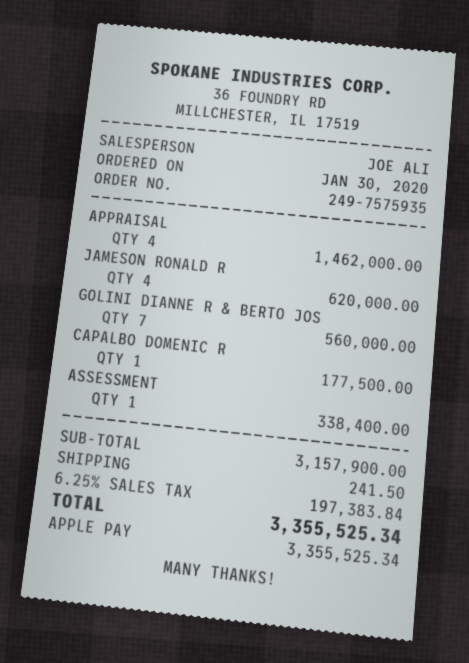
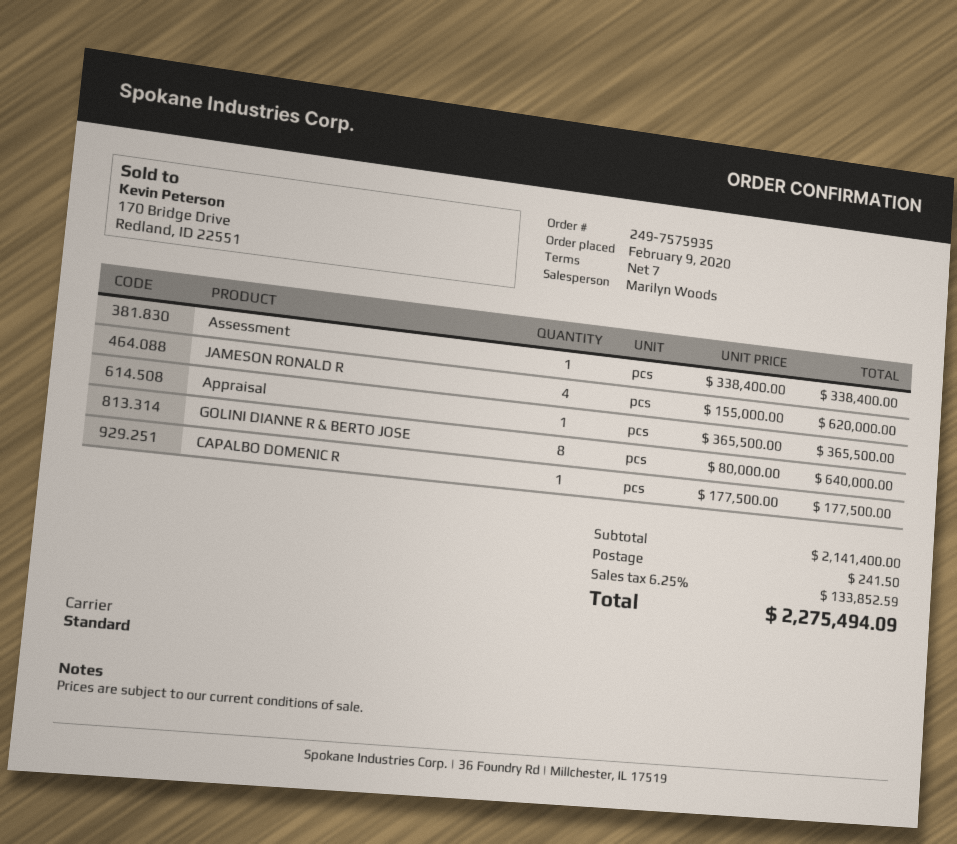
order date: 2020-01-30 -> 2020-02-09
sales rep: JOE ALI -> Marilyn Woods
APPRAISAL: 4 for 1462000.00 -> 1 for 365500.00
GOLINI DIANNE R & BERTO JOS: 7 for 560000.00 -> 8 for 640000.00
subtotal: 3157900.00 -> 2141400.00
tax: 6.25% = 197383.84 -> 6.25% = 133852.59
total: 3355525.34 -> 2275494.09

